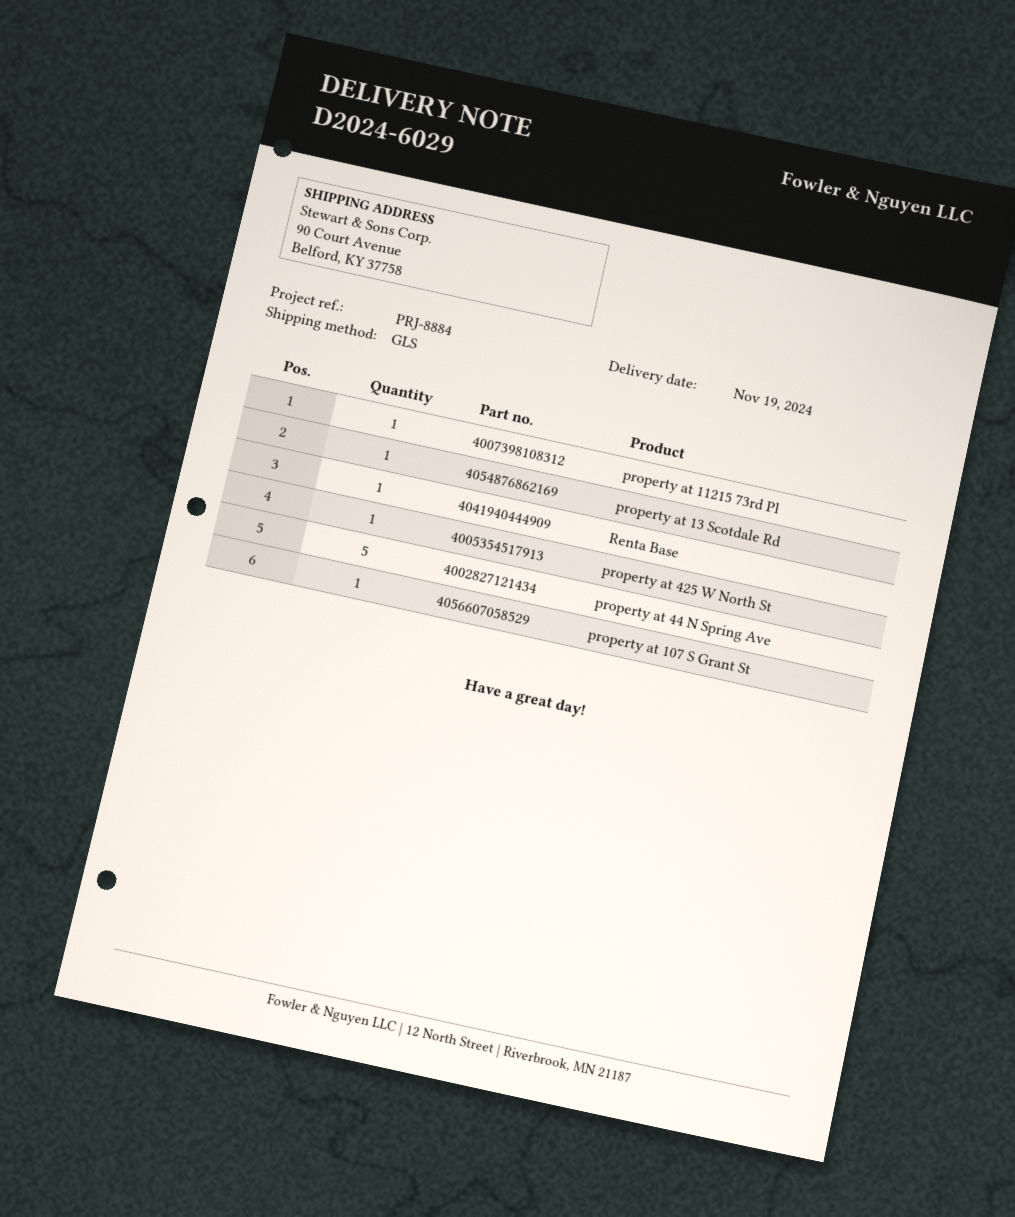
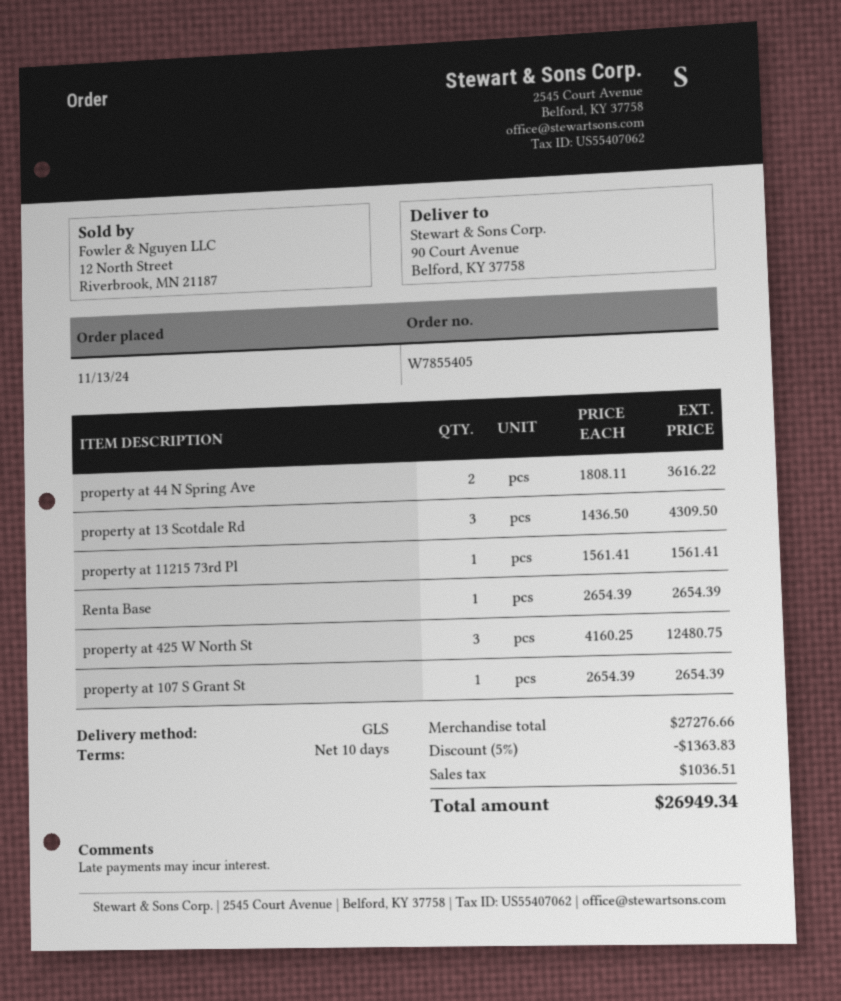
property at 13 Scotdale Rd: 1 -> 3
property at 425 W North St: 1 -> 3
property at 44 N Spring Ave: 5 -> 2

